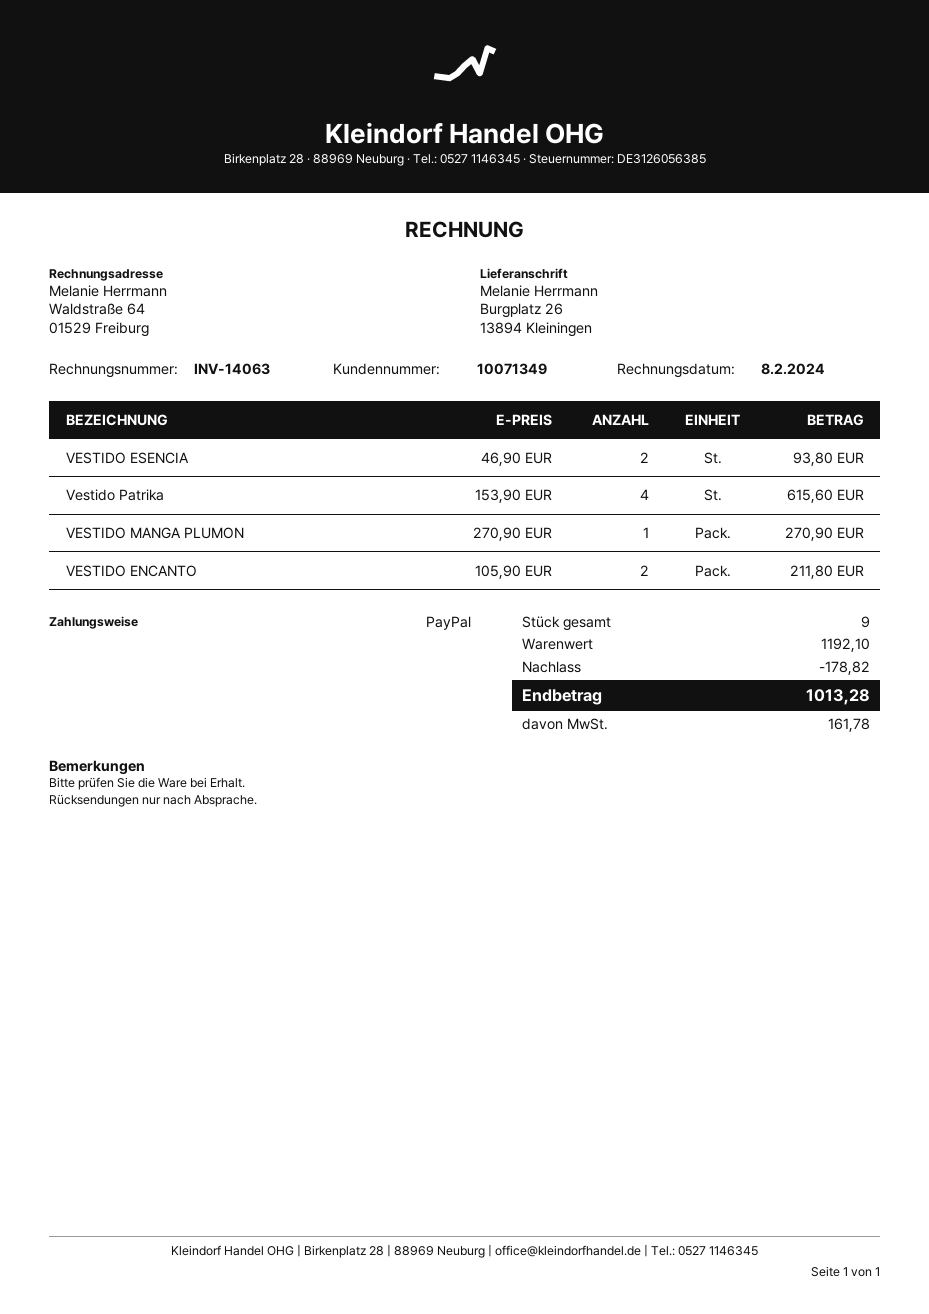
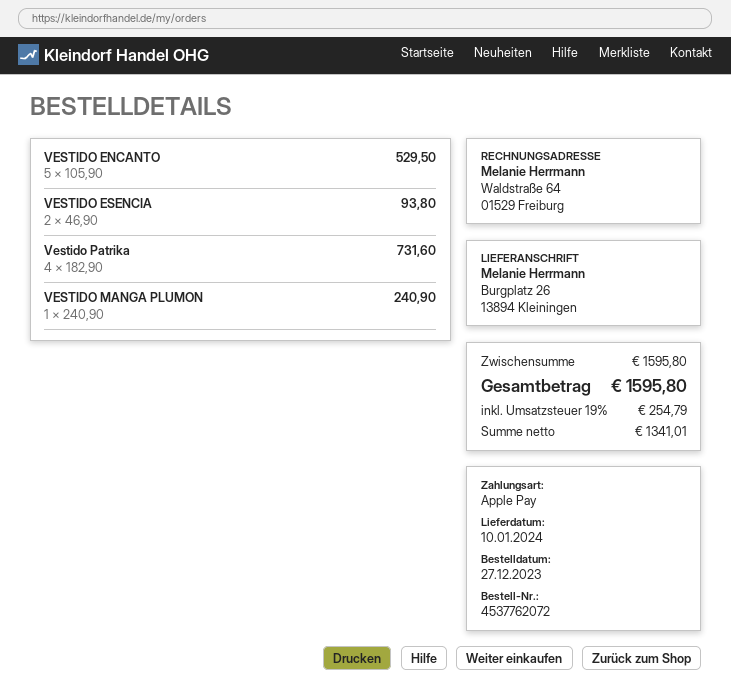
payment method: PayPal -> Apple Pay
Vestido Patrika: 4 x 153.90 = 615.60 -> 4 x 182.90 = 731.60
VESTIDO MANGA PLUMON: 1 x 270.90 = 270.90 -> 1 x 240.90 = 240.90
VESTIDO ENCANTO: 2 x 105.90 = 211.80 -> 5 x 105.90 = 529.50
subtotal: 1192.10 -> 1595.80
discount: 178.82 -> none
tax: 161.78 -> 254.79
total: 1013.28 -> 1595.80

